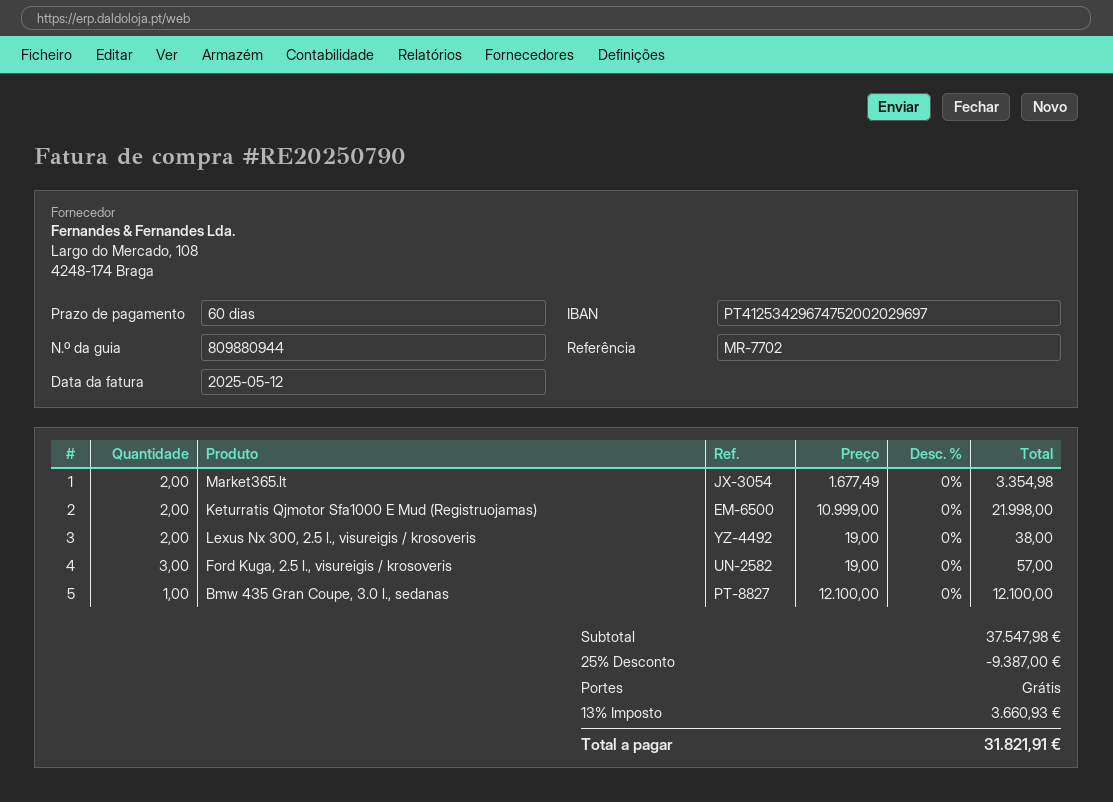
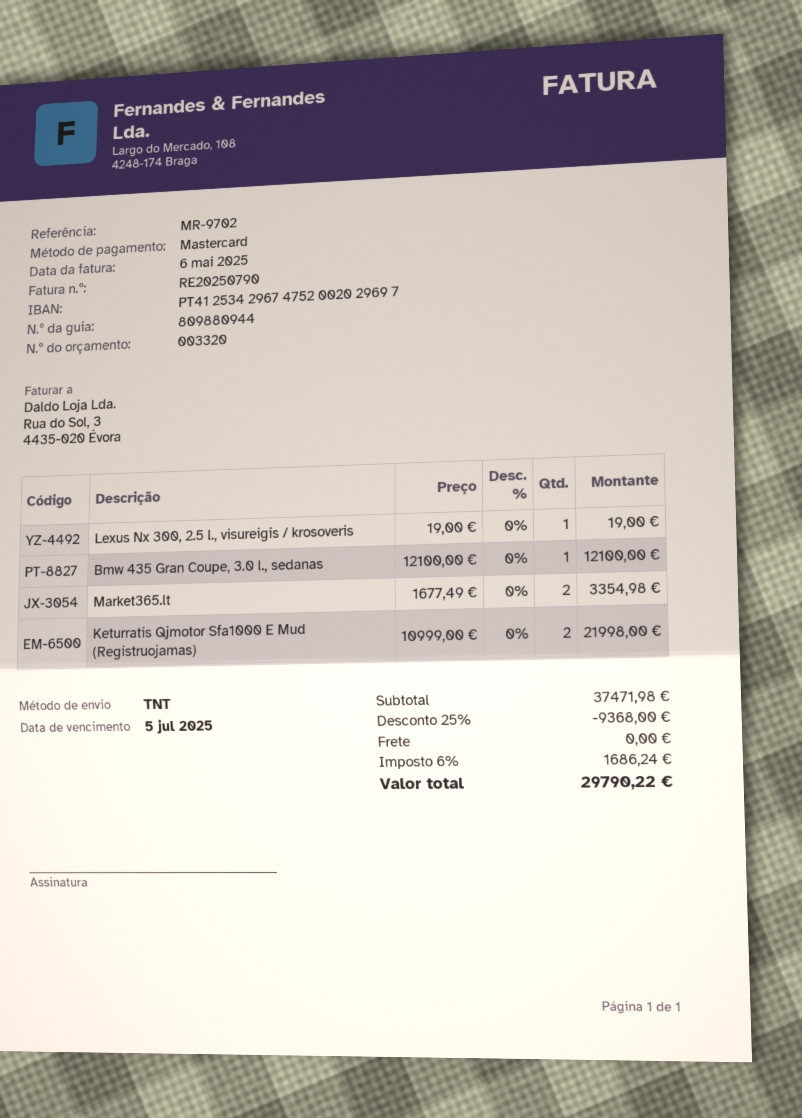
invoice date: 2025-05-12 -> 2025-05-06
reference: MR-7702 -> MR-9702
Lexus Nx 300, 2.5 l., visureigis / krosoveris: 2 x 19.00 = 38.00 -> 1 x 19.00 = 19.00
Ford Kuga, 2.5 l., visureigis / krosoveris: 3 x 19.00 = 57.00 -> none
subtotal: 37547.98 -> 37471.98
discount: 25% = 9387.00 -> 25% = 9368.00
tax: 13% = 3660.93 -> 6% = 1686.24
total: 31821.91 -> 29790.22

